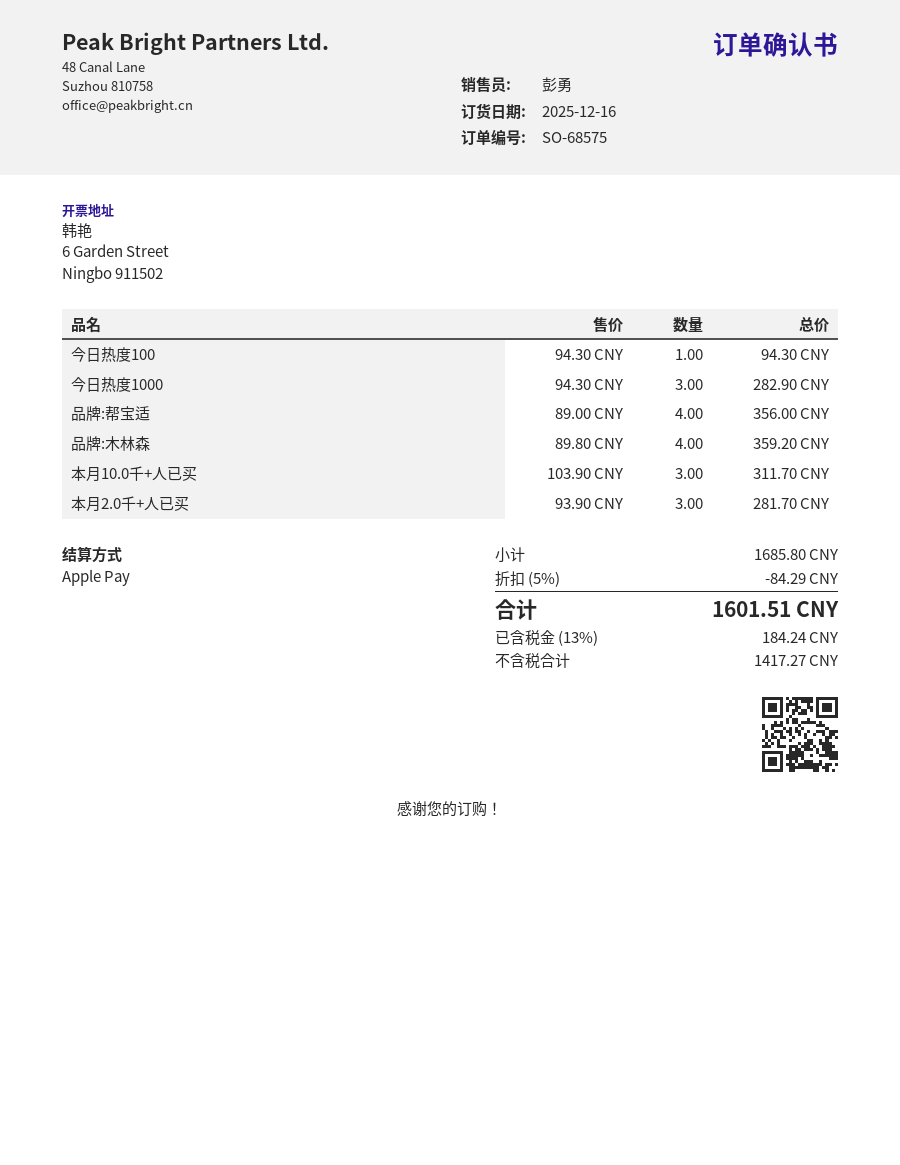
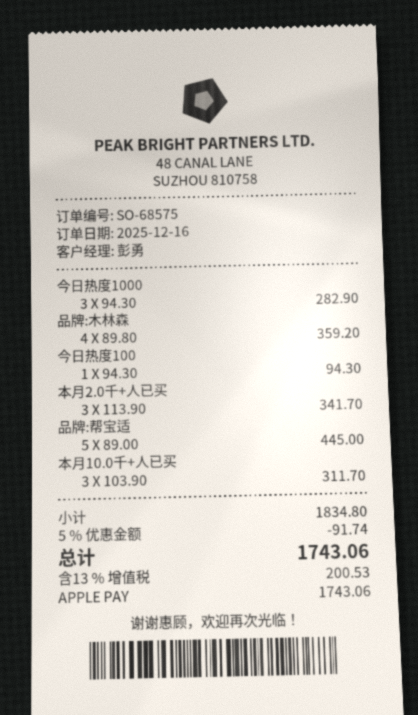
品牌:帮宝适: 4 x 89.00 = 356.00 -> 5 x 89.00 = 445.00
本月2.0千+人已买: 3 x 93.90 = 281.70 -> 3 x 113.90 = 341.70
subtotal: 1685.80 -> 1834.80
discount: 5% = 84.29 -> 5% = 91.74
tax: 13% = 184.24 -> 13% = 200.53
total: 1601.51 -> 1743.06

